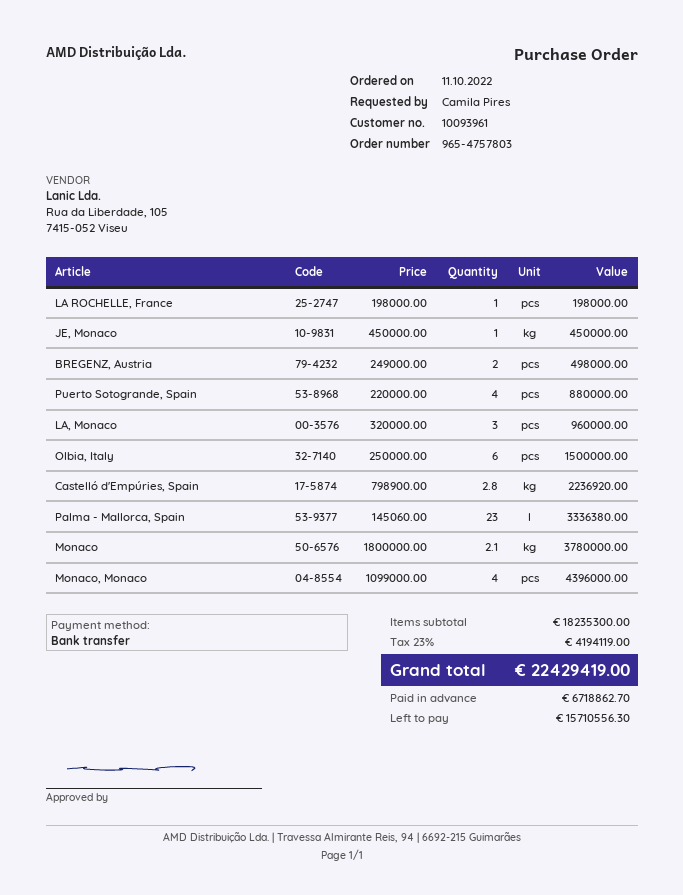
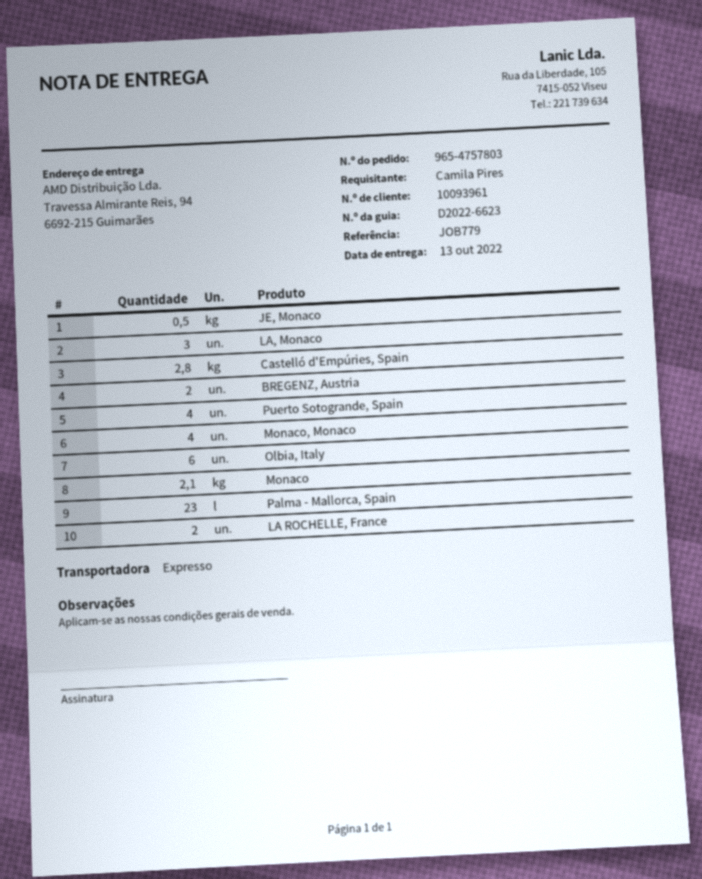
LA ROCHELLE, France: 1 -> 2
JE, Monaco: 1 -> 0.5

